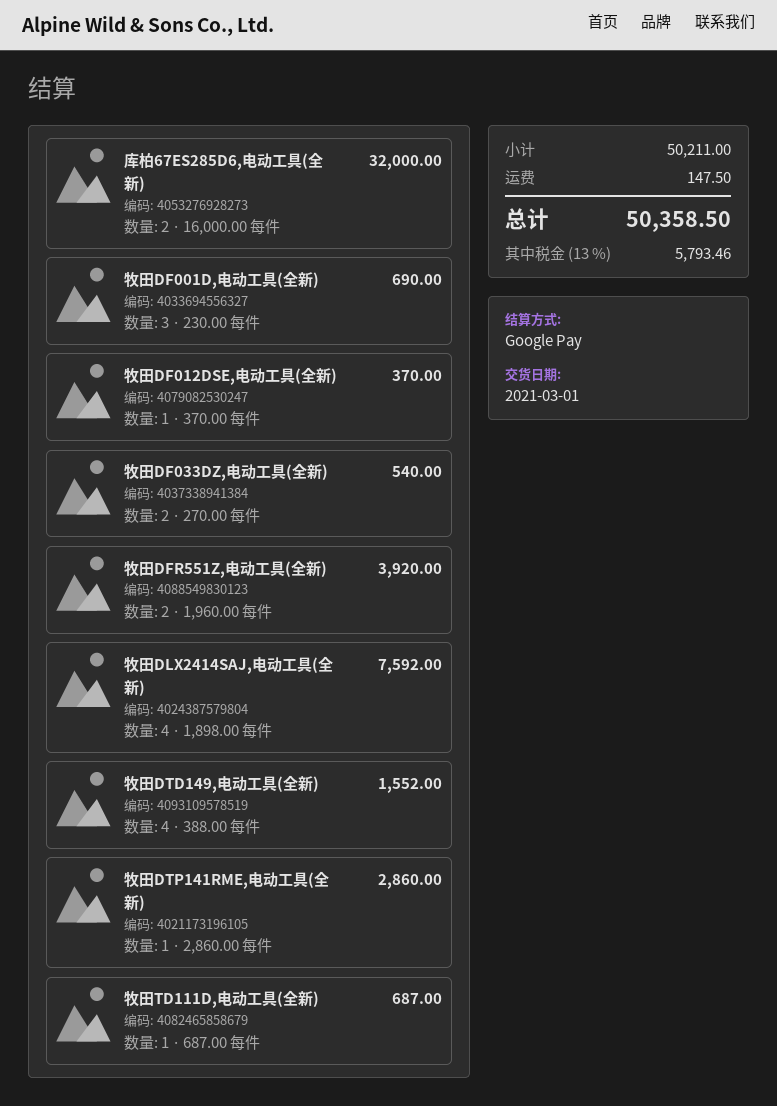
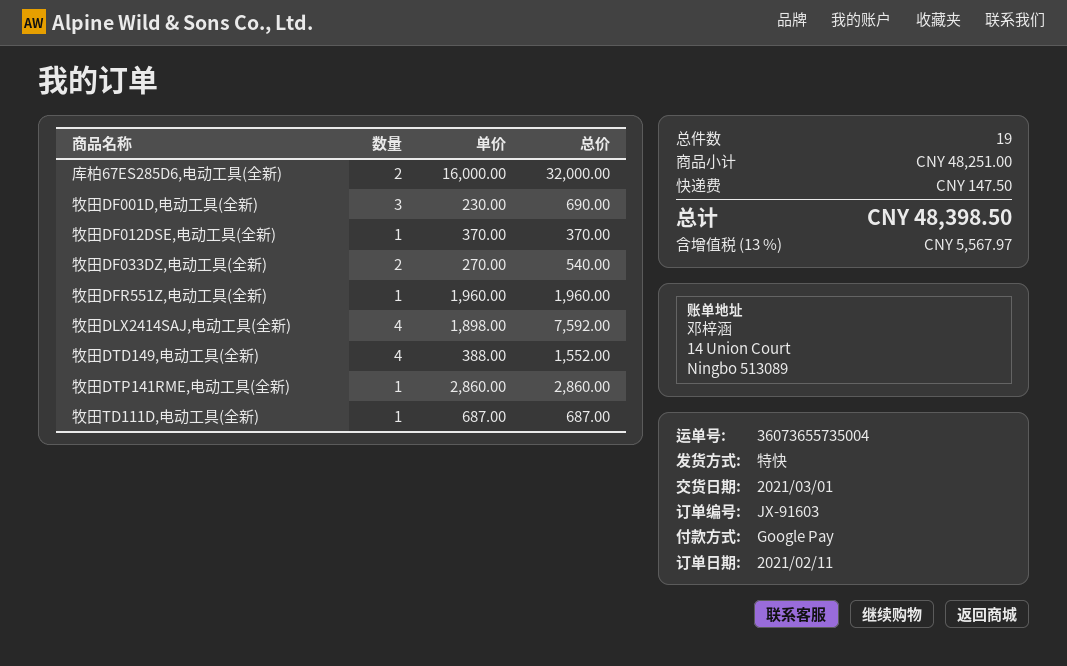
牧田DFR551Z,电动工具(全新): 2 x 1960.00 = 3920.00 -> 1 x 1960.00 = 1960.00
subtotal: 50211.00 -> 48251.00
tax: 13% = 5793.46 -> 13% = 5567.97
total: 50358.50 -> 48398.50

